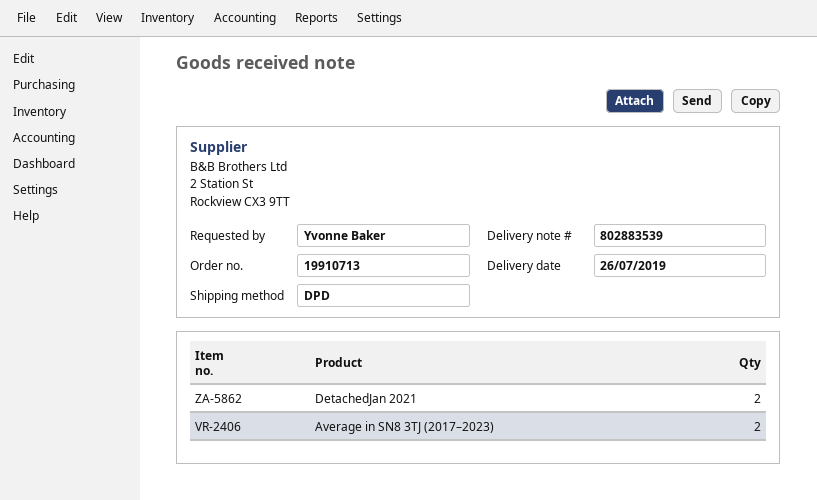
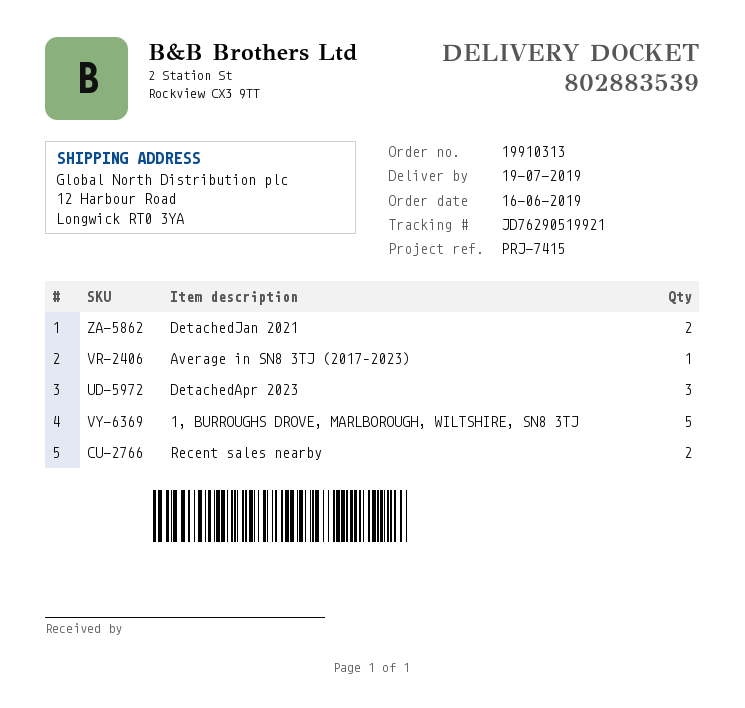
order number: 19910713 -> 19910313
delivery date: 2019-07-26 -> 2019-07-19
Average in SN8 3TJ (2017–2023): 2 -> 1
DetachedApr 2023: none -> 3
1, BURROUGHS DROVE, MARLBOROUGH, WILTSHIRE, SN8 3TJ: none -> 5
Recent sales nearby: none -> 2

